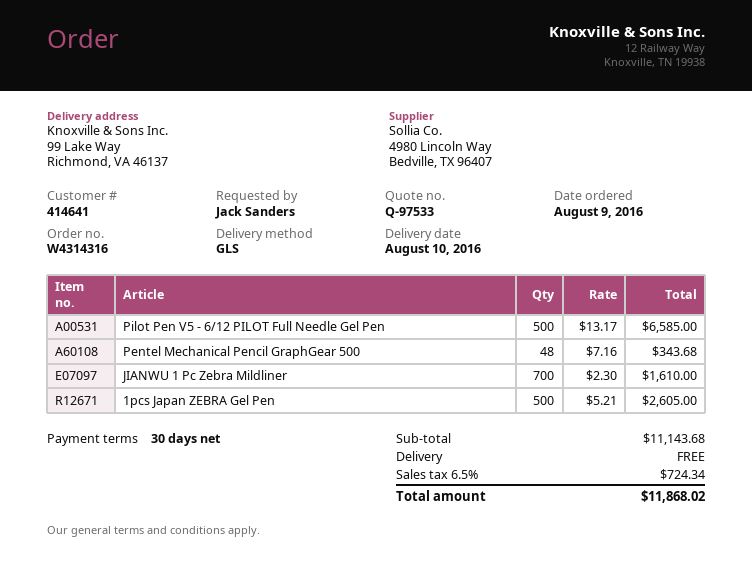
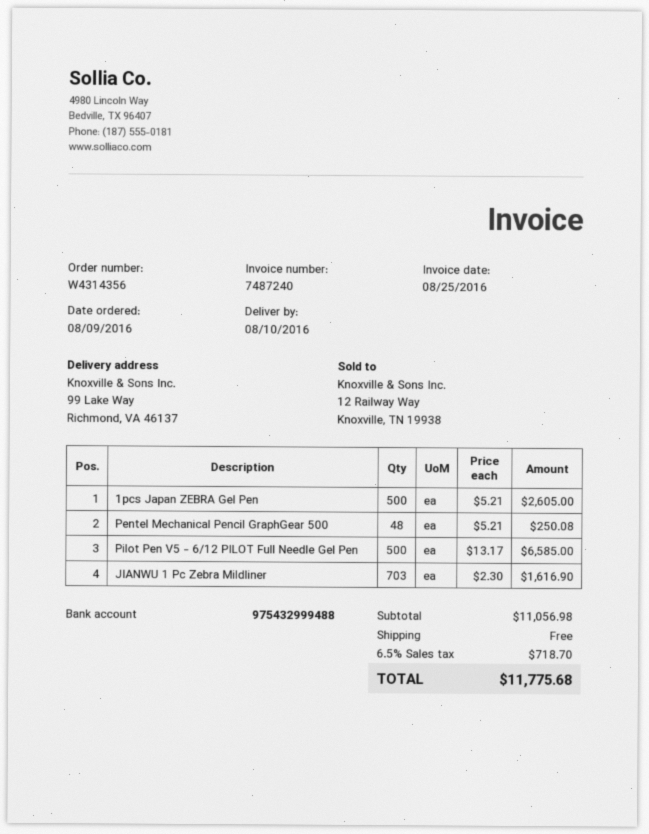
order number: W4314316 -> W4314356
Pentel Mechanical Pencil GraphGear 500: 48 x 7.16 = 343.68 -> 48 x 5.21 = 250.08
JIANWU 1 Pc Zebra Mildliner: 700 x 2.30 = 1610.00 -> 703 x 2.30 = 1616.90
subtotal: 11143.68 -> 11056.98
tax: 6.5% = 724.34 -> 6.5% = 718.70
total: 11868.02 -> 11775.68

